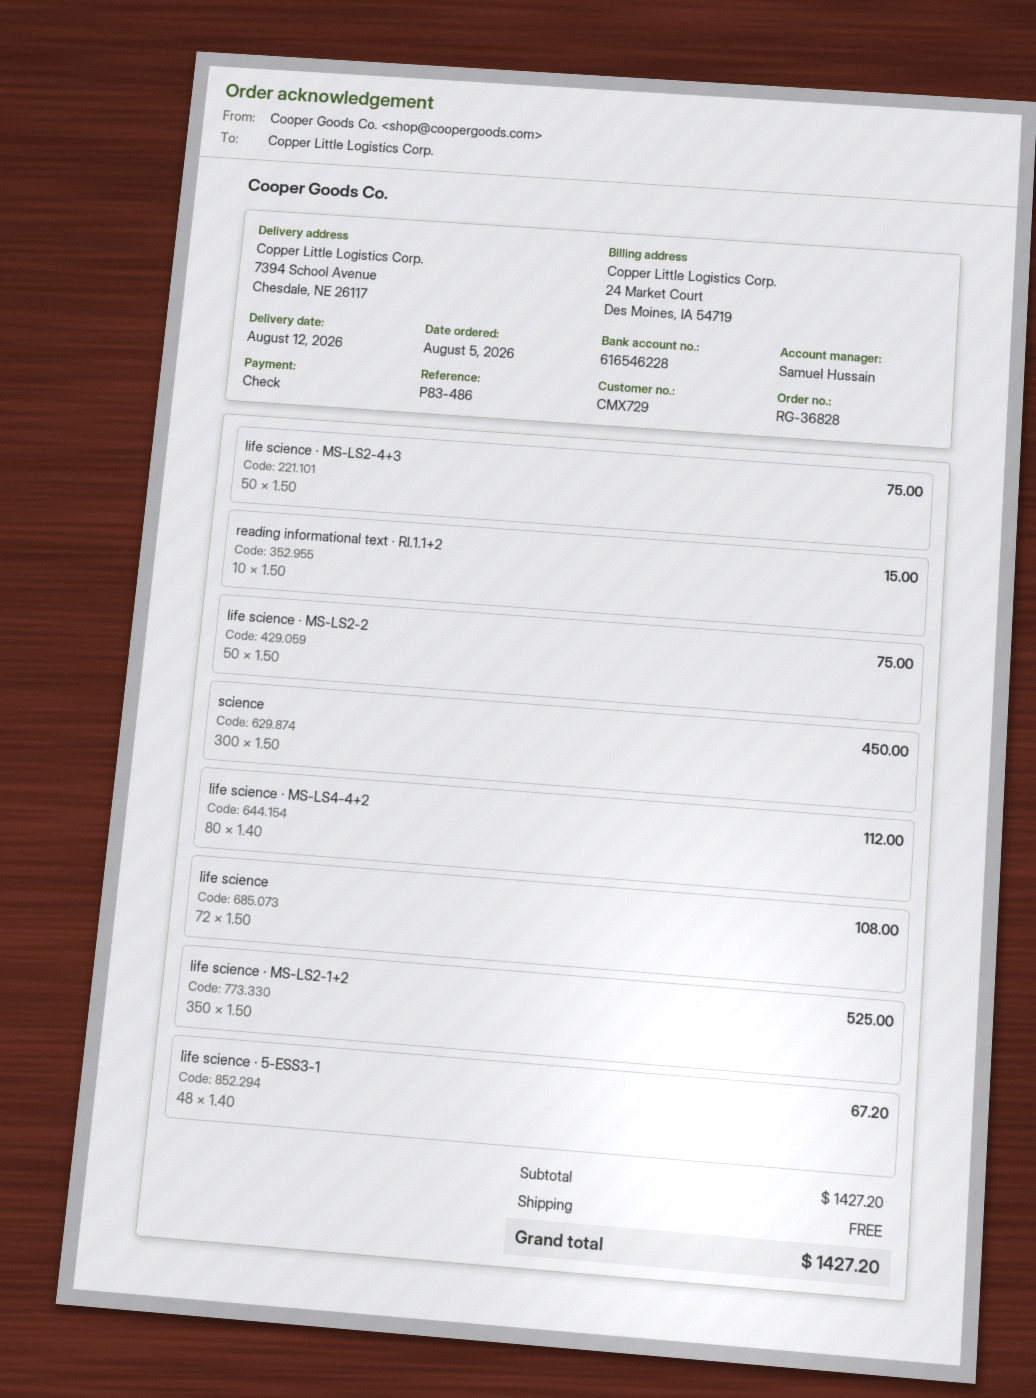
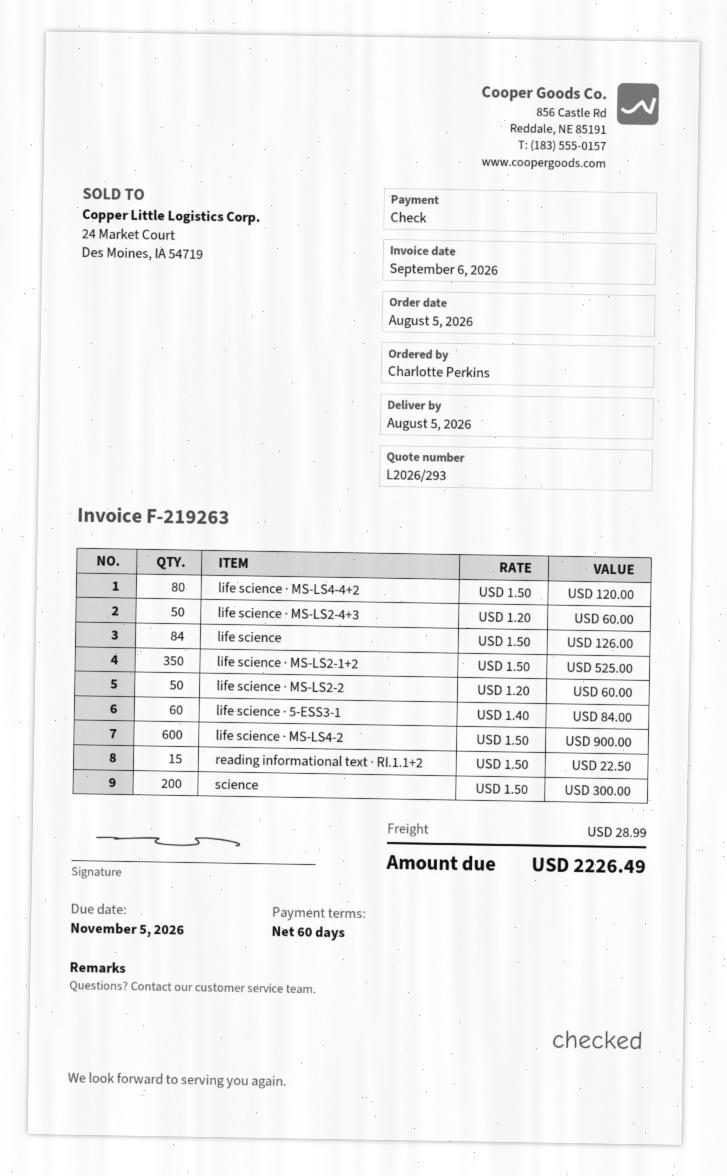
delivery date: 2026-08-12 -> 2026-08-05
life science · MS-LS2-4+3: 50 x 1.50 = 75.00 -> 50 x 1.20 = 60.00
reading informational text · RI.1.1+2: 10 x 1.50 = 15.00 -> 15 x 1.50 = 22.50
life science · MS-LS2-2: 50 x 1.50 = 75.00 -> 50 x 1.20 = 60.00
science: 300 x 1.50 = 450.00 -> 200 x 1.50 = 300.00
life science · MS-LS4-4+2: 80 x 1.40 = 112.00 -> 80 x 1.50 = 120.00
life science: 72 x 1.50 = 108.00 -> 84 x 1.50 = 126.00
life science · 5-ESS3-1: 48 x 1.40 = 67.20 -> 60 x 1.40 = 84.00
life science · MS-LS4-2: none -> 600 x 1.50 = 900.00
shipping: 0.00 -> 28.99
total: 1427.20 -> 2226.49

